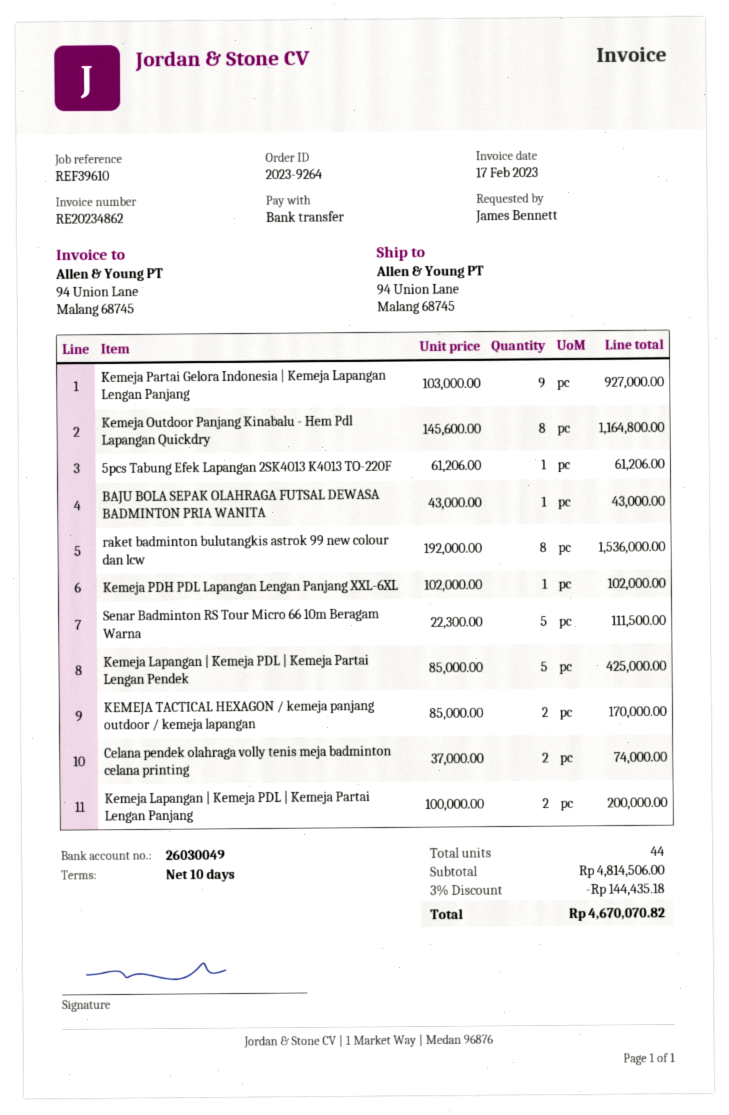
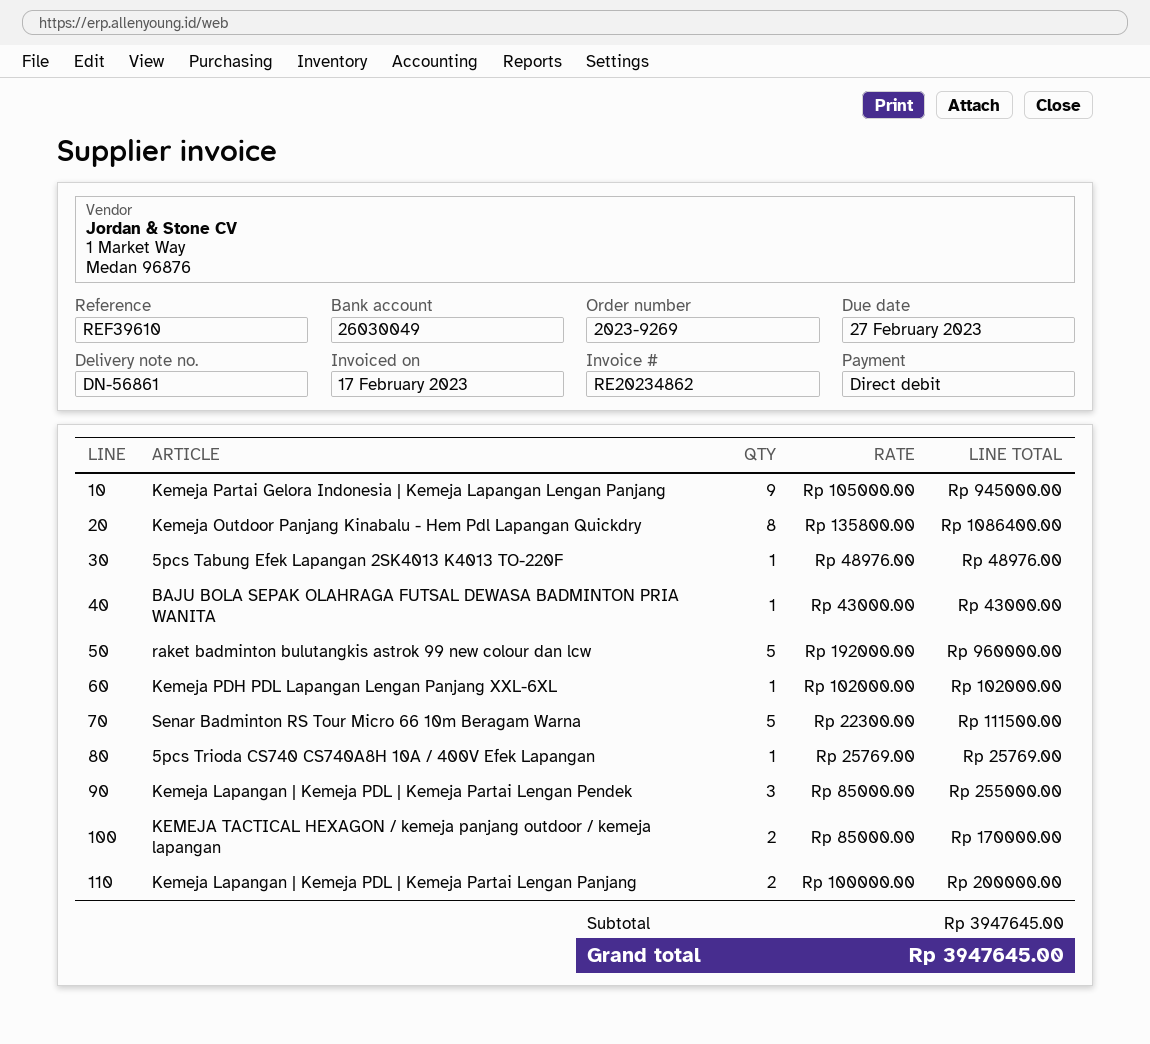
order number: 2023-9264 -> 2023-9269
payment method: bank transfer -> direct debit
Kemeja Partai Gelora Indonesia | Kemeja Lapangan Lengan Panjang: 9 x 103000.00 = 927000.00 -> 9 x 105000.00 = 945000.00
Kemeja Outdoor Panjang Kinabalu - Hem Pdl Lapangan Quickdry: 8 x 145600.00 = 1164800.00 -> 8 x 135800.00 = 1086400.00
5pcs Tabung Efek Lapangan 2SK4013 K4013 TO-220F: 1 x 61206.00 = 61206.00 -> 1 x 48976.00 = 48976.00
raket badminton bulutangkis astrok 99 new colour dan lcw: 8 x 192000.00 = 1536000.00 -> 5 x 192000.00 = 960000.00
Kemeja Lapangan | Kemeja PDL | Kemeja Partai Lengan Pendek: 5 x 85000.00 = 425000.00 -> 3 x 85000.00 = 255000.00
Celana pendek olahraga volly tenis meja badminton celana printing: 2 x 37000.00 = 74000.00 -> none
5pcs Trioda CS740 CS740A8H 10A / 400V Efek Lapangan: none -> 1 x 25769.00 = 25769.00
subtotal: 4814506.00 -> 3947645.00
discount: 3% = 144435.18 -> none
total: 4670070.82 -> 3947645.00

